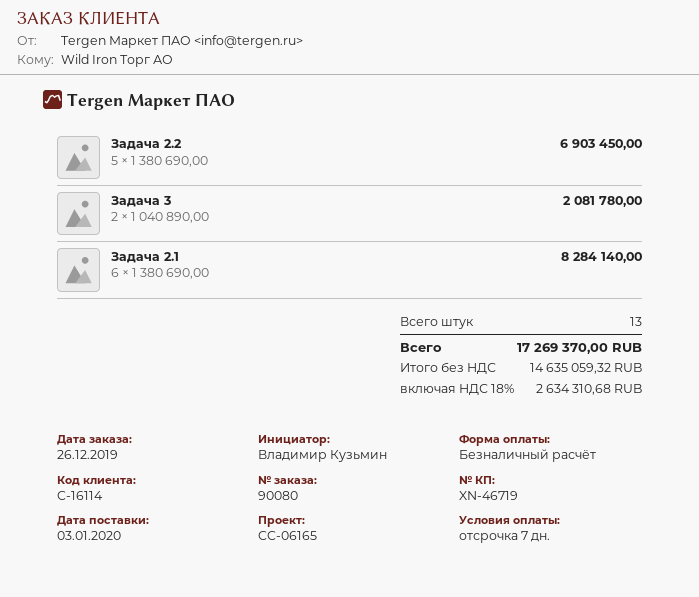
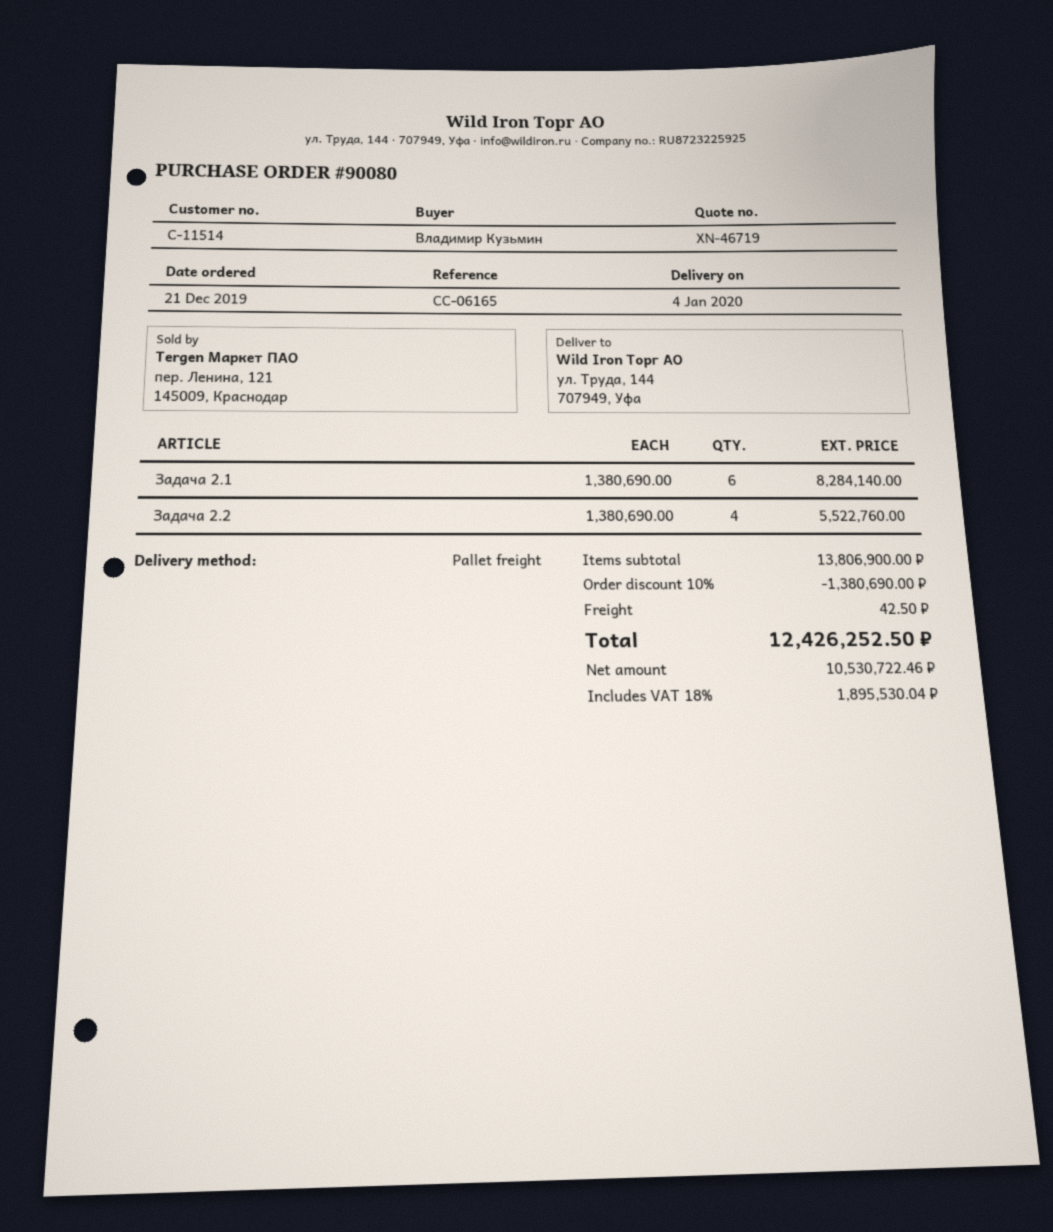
order date: 2019-12-26 -> 2019-12-21
delivery date: 2020-01-03 -> 2020-01-04
customer number: C-16114 -> C-11514
Задача 2.2: 5 x 1380690.00 = 6903450.00 -> 4 x 1380690.00 = 5522760.00
Задача 3: 2 x 1040890.00 = 2081780.00 -> none
discount: none -> 10% = 1380690.00
shipping: none -> 42.50
net: 14635059.32 -> 10530722.46
tax: 18% = 2634310.68 -> 18% = 1895530.04
total: 17269370.00 -> 12426252.50

